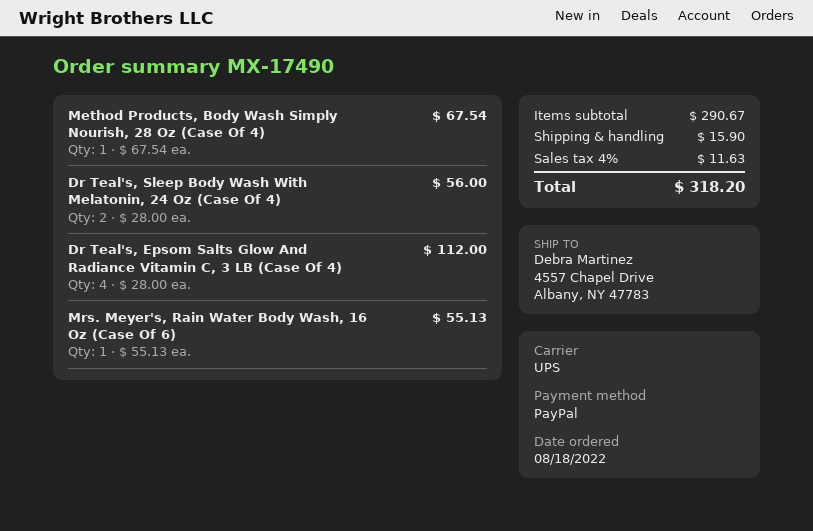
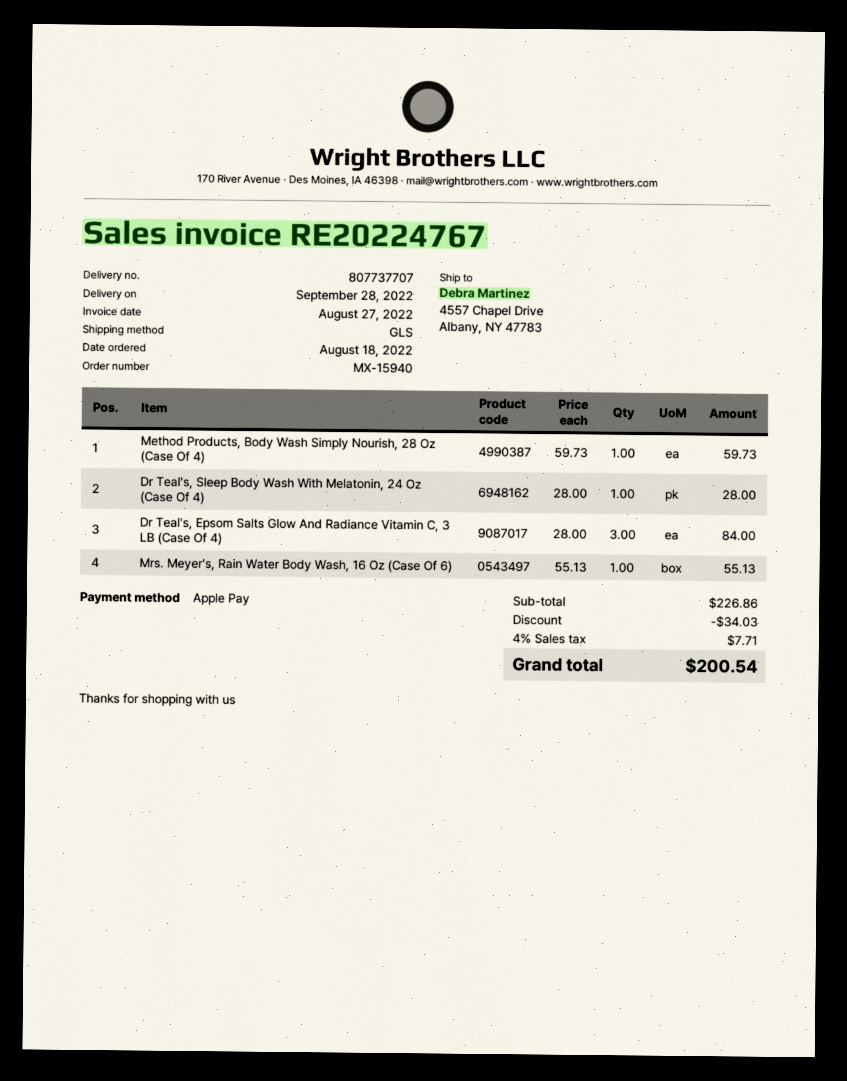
order number: MX-17490 -> MX-15940
payment method: PayPal -> Apple Pay
shipping method: UPS -> GLS
Method Products, Body Wash Simply Nourish, 28 Oz (Case Of 4): 1 x 67.54 = 67.54 -> 1 x 59.73 = 59.73
Dr Teal's, Sleep Body Wash With Melatonin, 24 Oz (Case Of 4): 2 x 28.00 = 56.00 -> 1 x 28.00 = 28.00
Dr Teal's, Epsom Salts Glow And Radiance Vitamin C, 3 LB (Case Of 4): 4 x 28.00 = 112.00 -> 3 x 28.00 = 84.00
subtotal: 290.67 -> 226.86
discount: none -> 34.03
shipping: 15.90 -> none
tax: 4% = 11.63 -> 4% = 7.71
total: 318.20 -> 200.54

